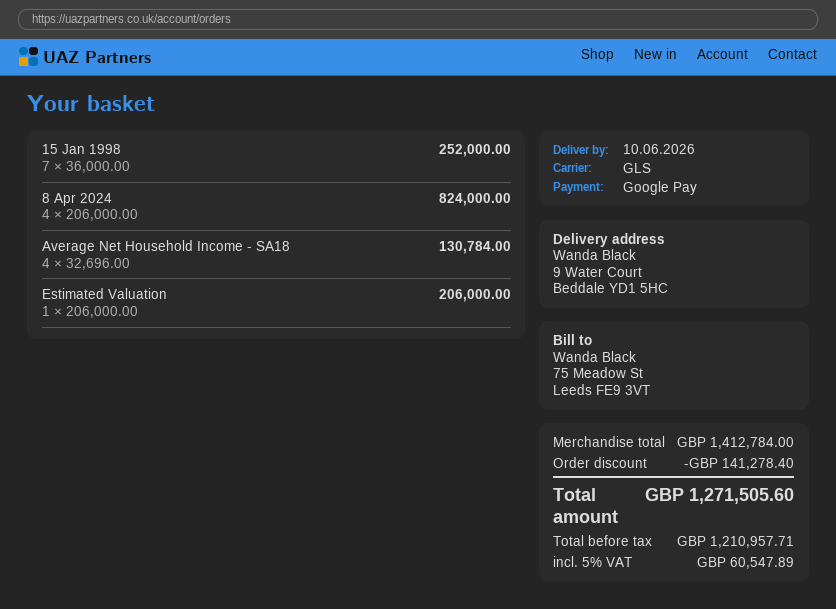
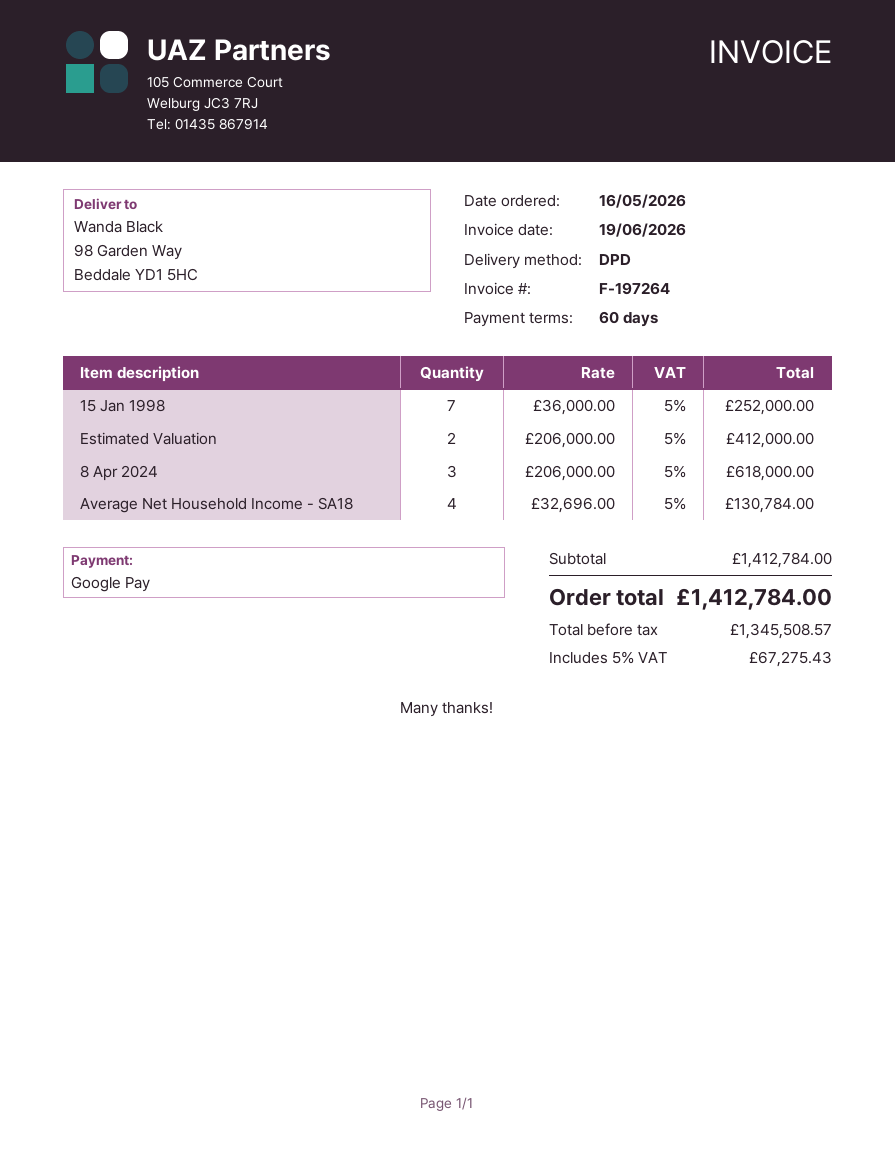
shipping method: GLS -> DPD
ship to: 9 Water Court, Beddale YD1 5HC -> 98 Garden Way, Beddale YD1 5HC
8 Apr 2024: 4 x 206000.00 = 824000.00 -> 3 x 206000.00 = 618000.00
Estimated Valuation: 1 x 206000.00 = 206000.00 -> 2 x 206000.00 = 412000.00
discount: 141278.40 -> none
net: 1210957.71 -> 1345508.57
tax: 5% = 60547.89 -> 5% = 67275.43
total: 1271505.60 -> 1412784.00

